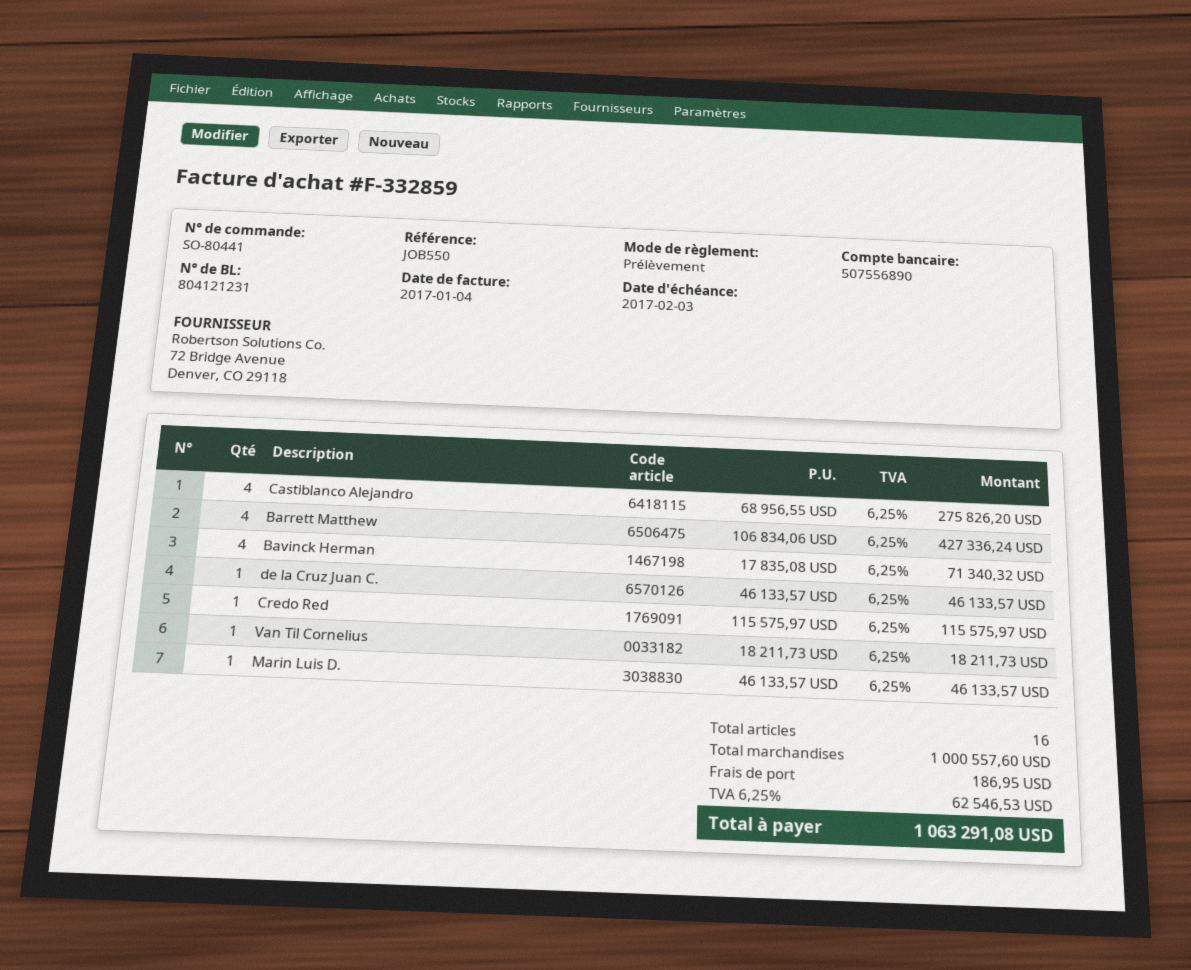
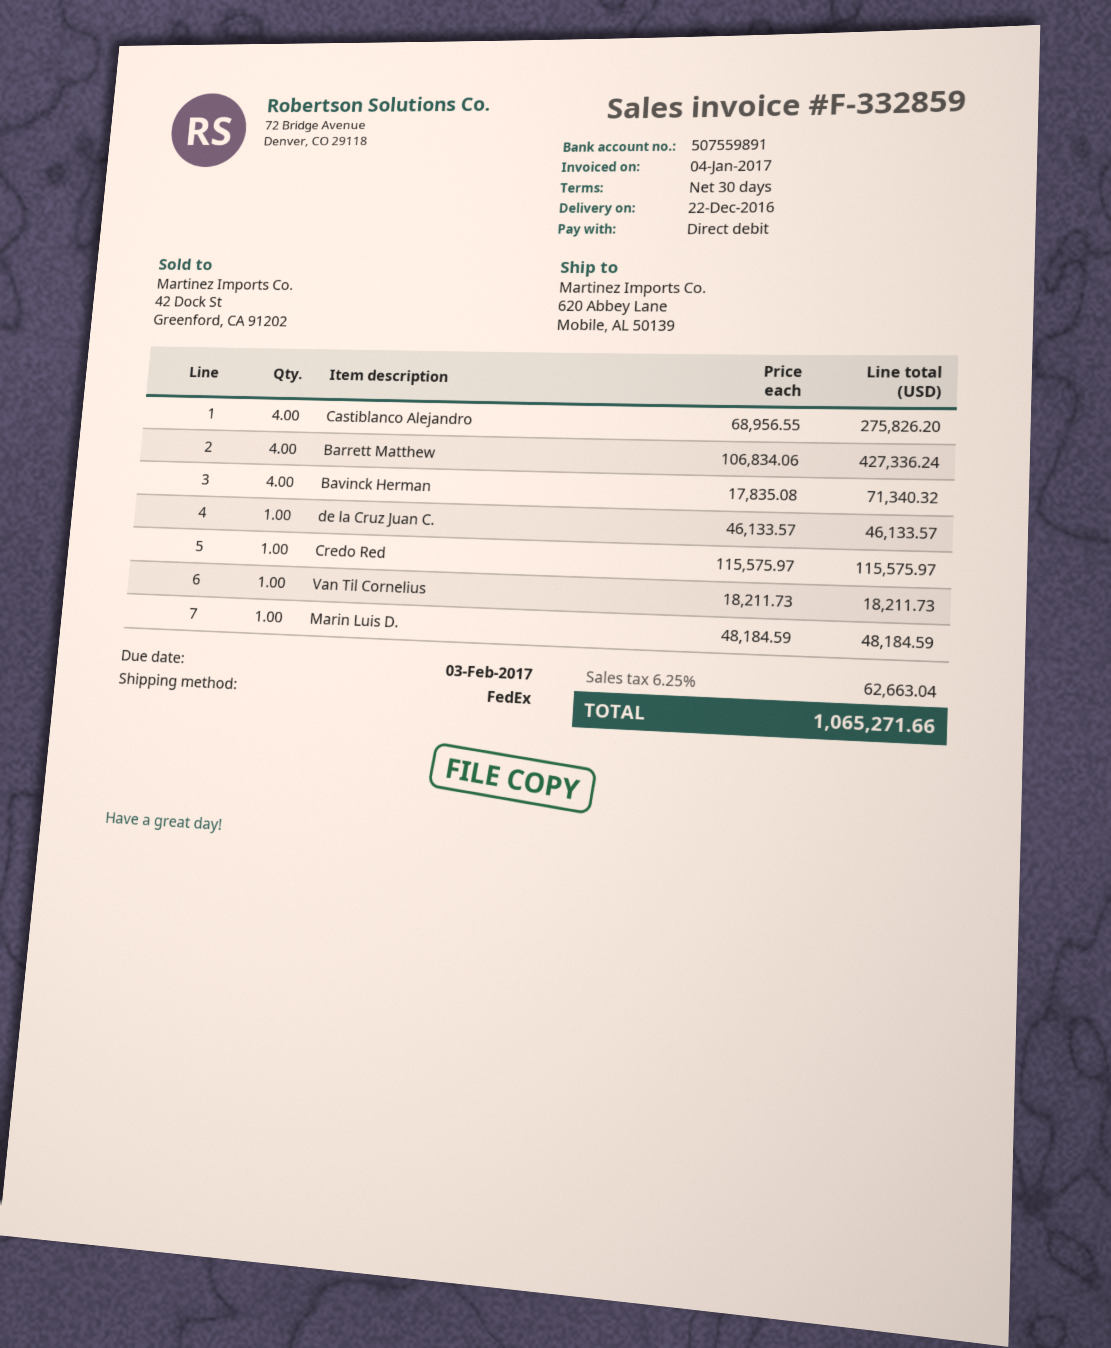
bank account: 507556890 -> 507559891
Marin Luis D.: 1 x 46133.57 = 46133.57 -> 1 x 48184.59 = 48184.59
shipping: 186.95 -> none
tax: 6.25% = 62546.53 -> 6.25% = 62663.04
total: 1063291.08 -> 1065271.66

